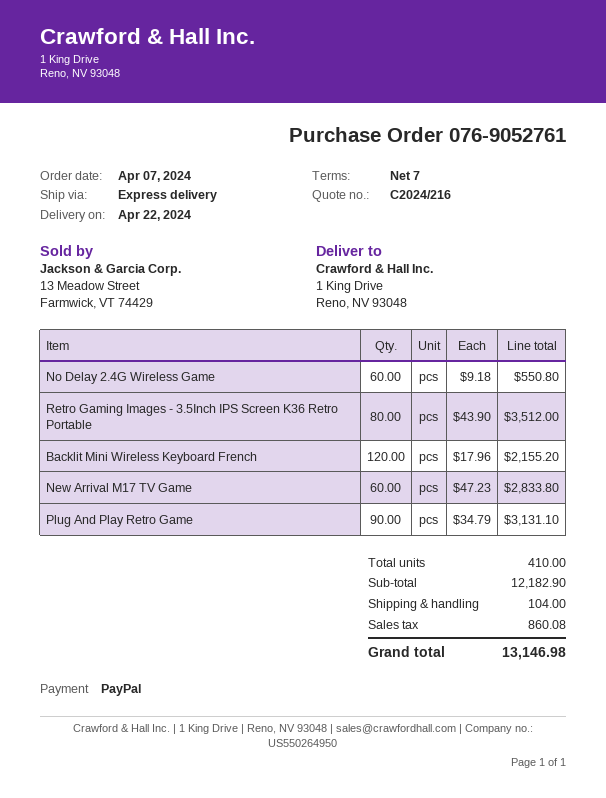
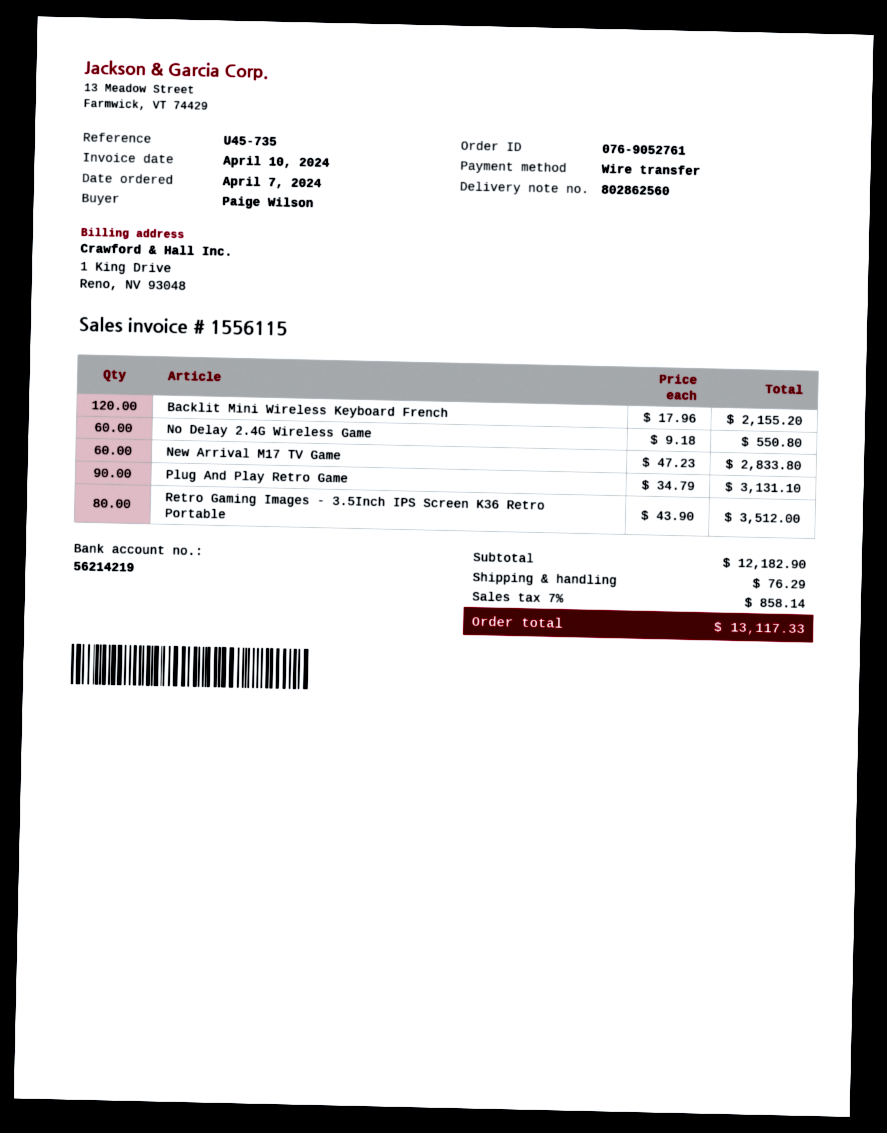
payment method: PayPal -> bank transfer
shipping: 104.00 -> 76.29
tax: 860.08 -> 858.14
total: 13146.98 -> 13117.33

